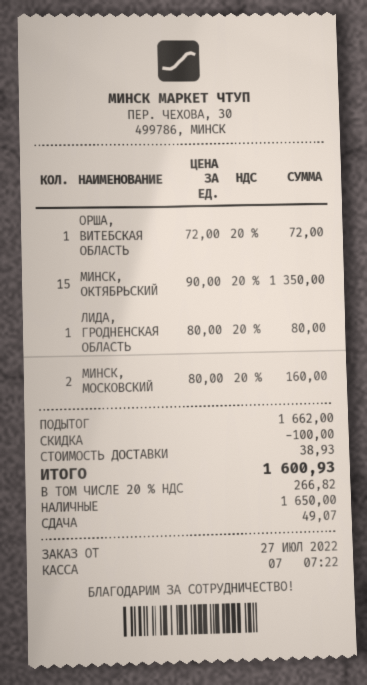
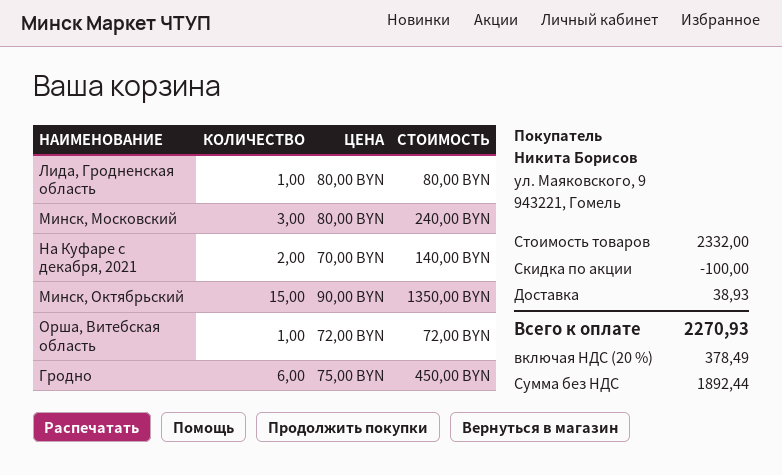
МИНСК, МОСКОВСКИЙ: 2 x 80.00 = 160.00 -> 3 x 80.00 = 240.00
На Куфаре с декабря, 2021: none -> 2 x 70.00 = 140.00
Гродно: none -> 6 x 75.00 = 450.00
subtotal: 1662.00 -> 2332.00
tax: 20% = 266.82 -> 20% = 378.49
total: 1600.93 -> 2270.93

